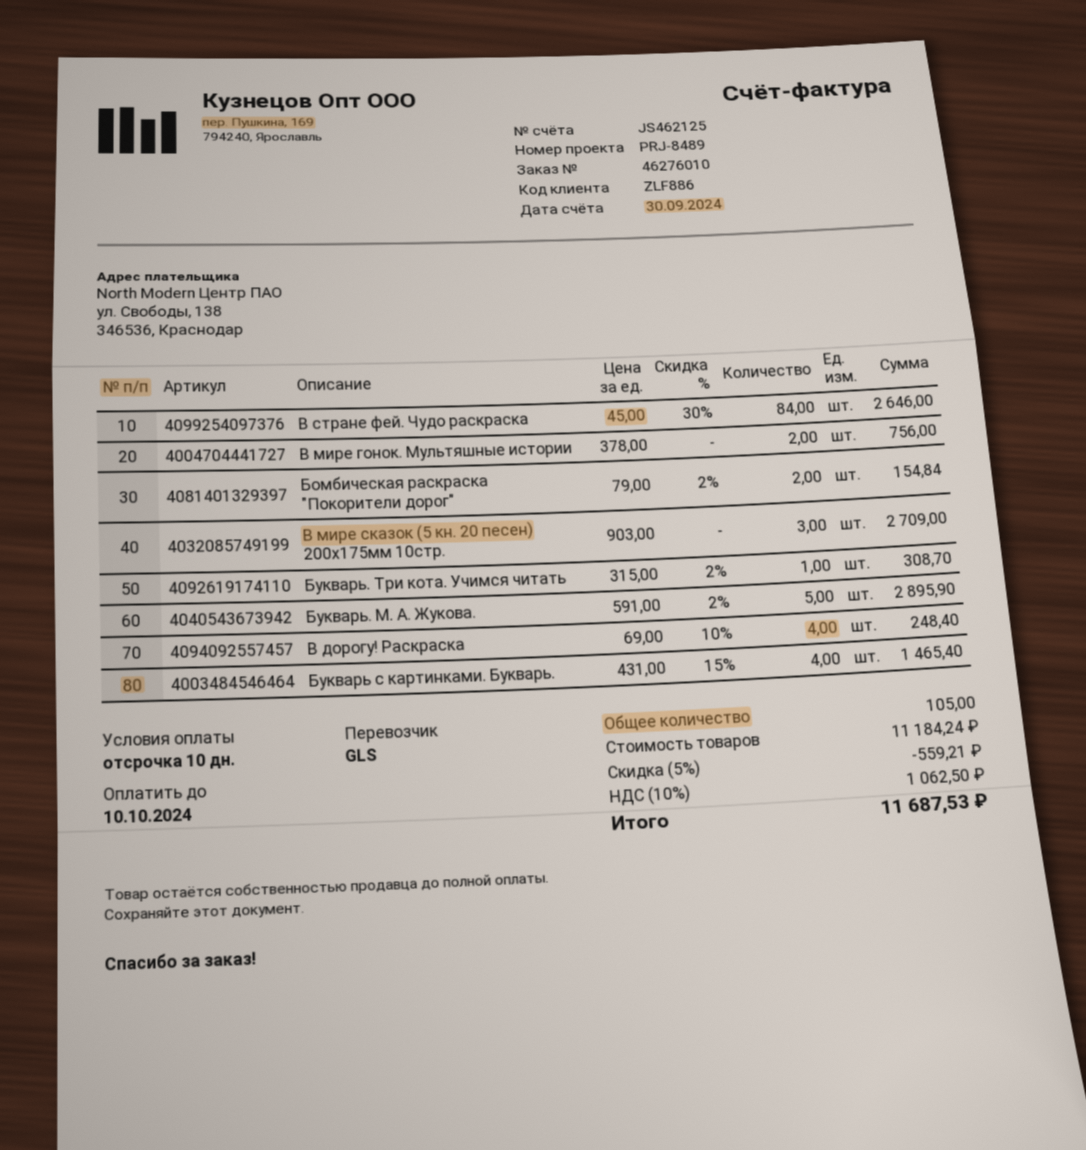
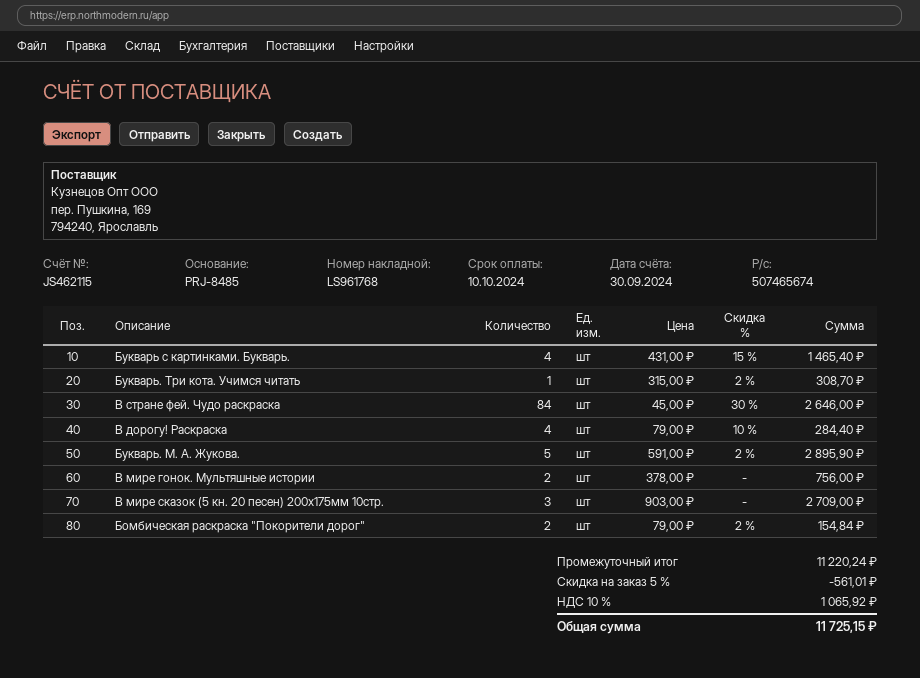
invoice number: JS462125 -> JS462115
reference: PRJ-8489 -> PRJ-8485
В дорогу! Раскраска: 4 x 69.00 - 10% = 248.40 -> 4 x 79.00 - 10% = 284.40
subtotal: 11184.24 -> 11220.24
discount: 5% = 559.21 -> 5% = 561.01
tax: 10% = 1062.50 -> 10% = 1065.92
total: 11687.53 -> 11725.15

